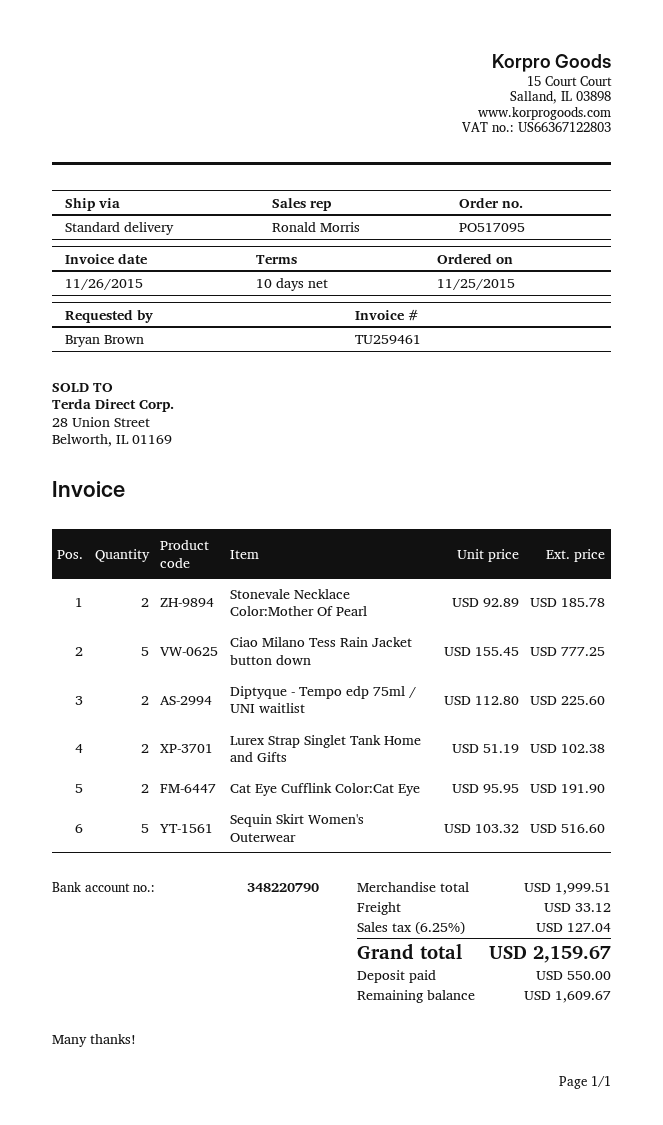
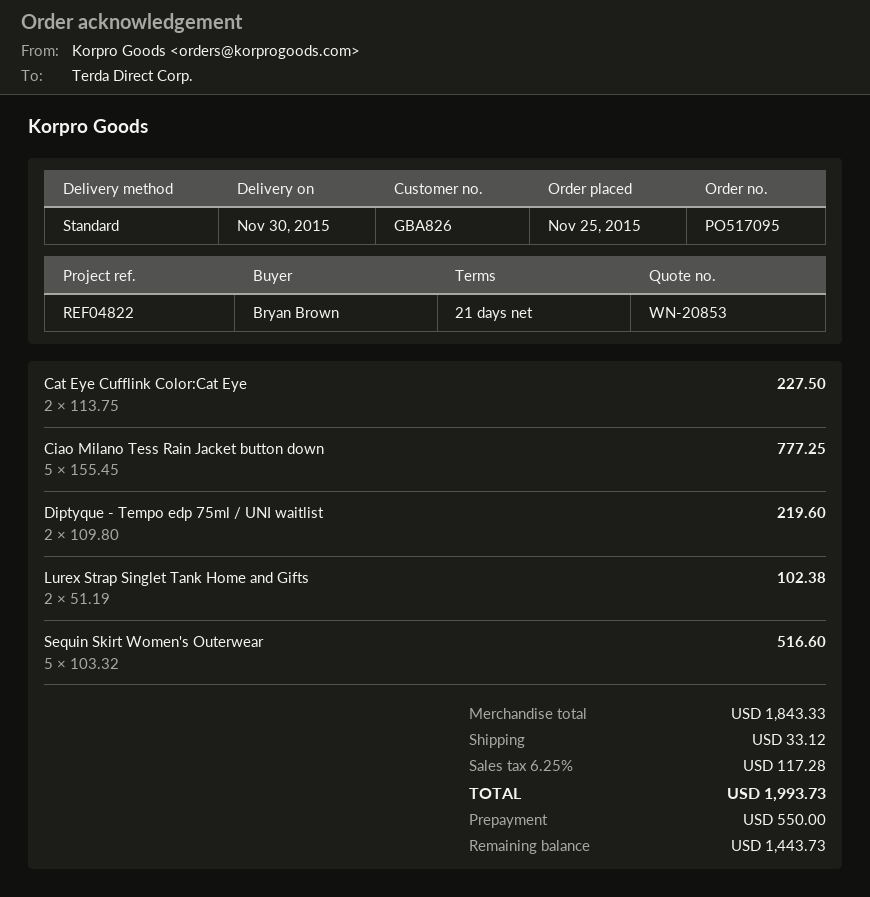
payment terms: 10 days -> 21 days
Stonevale Necklace Color:Mother Of Pearl: 2 x 92.89 = 185.78 -> none
Diptyque - Tempo edp 75ml / UNI waitlist: 2 x 112.80 = 225.60 -> 2 x 109.80 = 219.60
Cat Eye Cufflink Color:Cat Eye: 2 x 95.95 = 191.90 -> 2 x 113.75 = 227.50
subtotal: 1999.51 -> 1843.33
tax: 6.25% = 127.04 -> 6.25% = 117.28
total: 2159.67 -> 1993.73
balance: 1609.67 -> 1443.73

